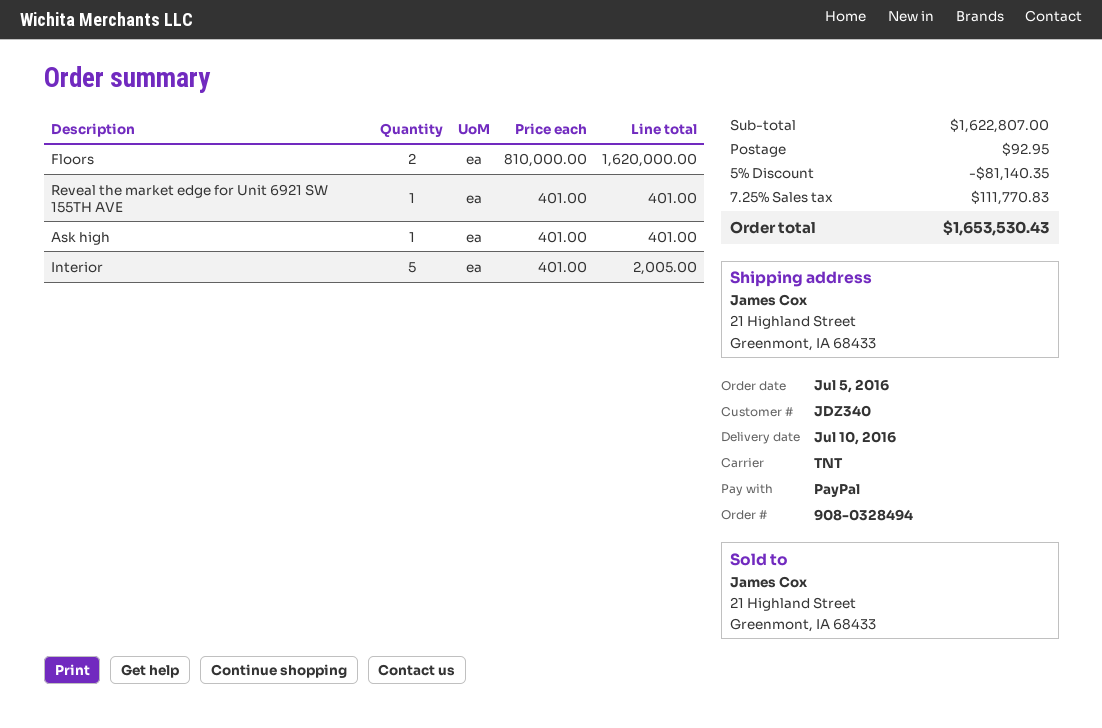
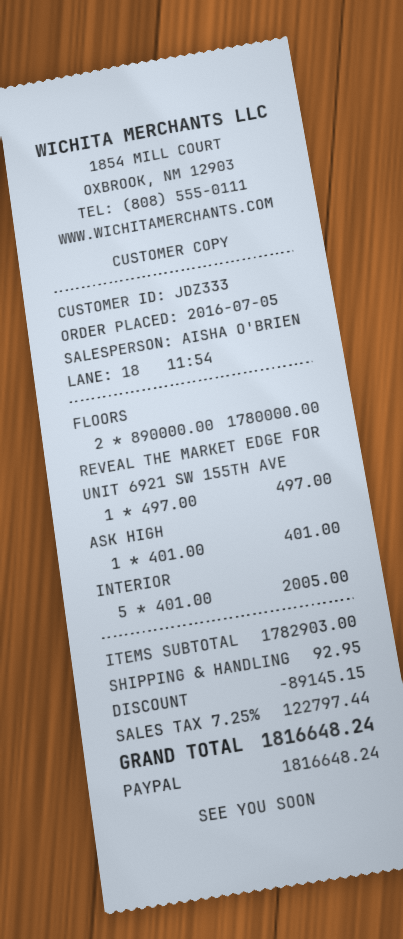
customer number: JDZ340 -> JDZ333
Floors: 2 x 810000.00 = 1620000.00 -> 2 x 890000.00 = 1780000.00
Reveal the market edge for Unit 6921 SW 155TH AVE: 1 x 401.00 = 401.00 -> 1 x 497.00 = 497.00
subtotal: 1622807.00 -> 1782903.00
discount: 81140.35 -> 89145.15
tax: 7.25% = 111770.83 -> 7.25% = 122797.44
total: 1653530.43 -> 1816648.24

